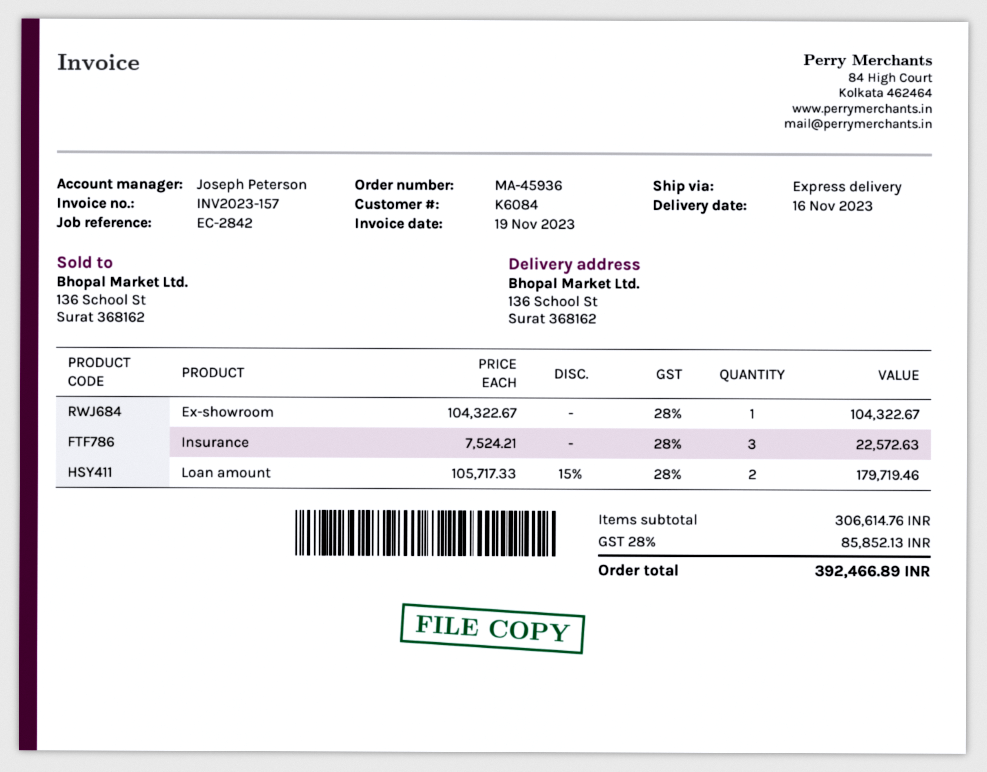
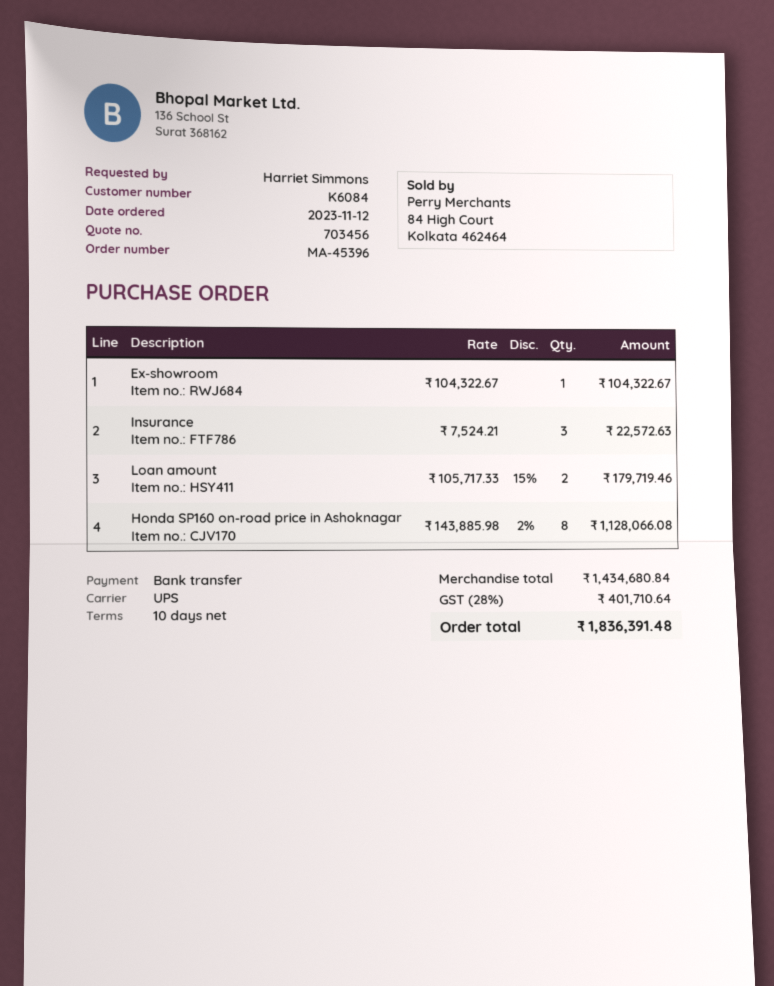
order number: MA-45936 -> MA-45396
shipping method: express -> UPS
Honda SP160 on-road price in Ashoknagar: none -> 8 x 143885.98 - 2% = 1128066.08
subtotal: 306614.76 -> 1434680.84
tax: 28% = 85852.13 -> 28% = 401710.64
total: 392466.89 -> 1836391.48

